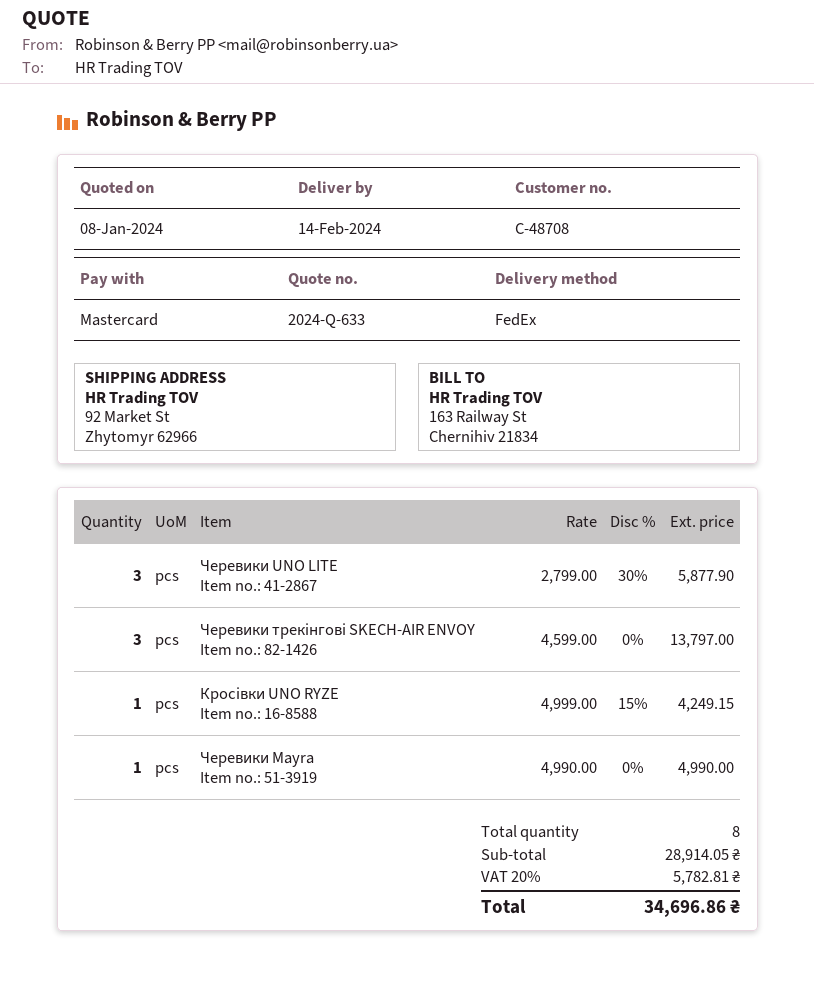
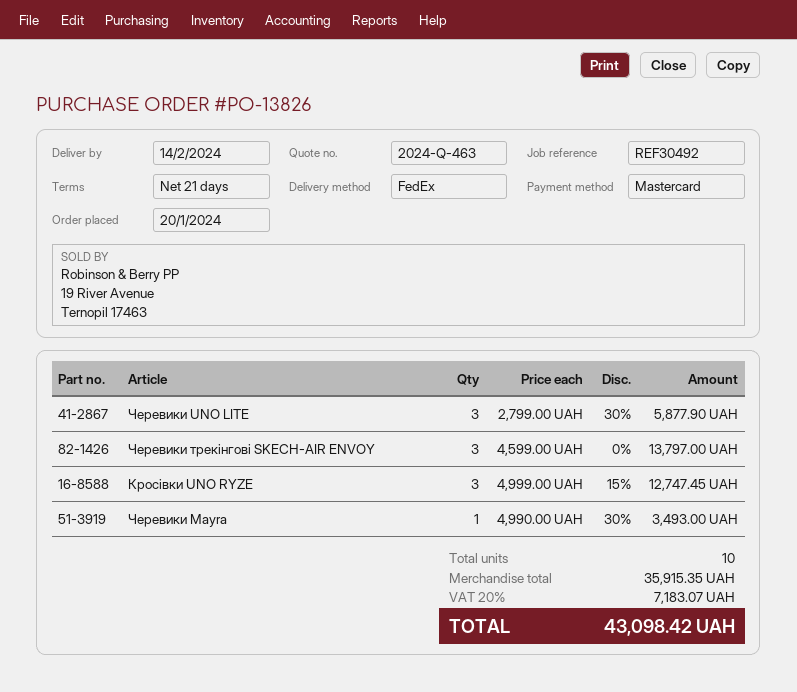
quote number: 2024-Q-633 -> 2024-Q-463
Кросівки UNO RYZE: 1 x 4999.00 - 15% = 4249.15 -> 3 x 4999.00 - 15% = 12747.45
Черевики Mayra: 1 x 4990.00 = 4990.00 -> 1 x 4990.00 - 30% = 3493.00
total quantity: 8 -> 10
subtotal: 28914.05 -> 35915.35
tax: 20% = 5782.81 -> 20% = 7183.07
total: 34696.86 -> 43098.42

